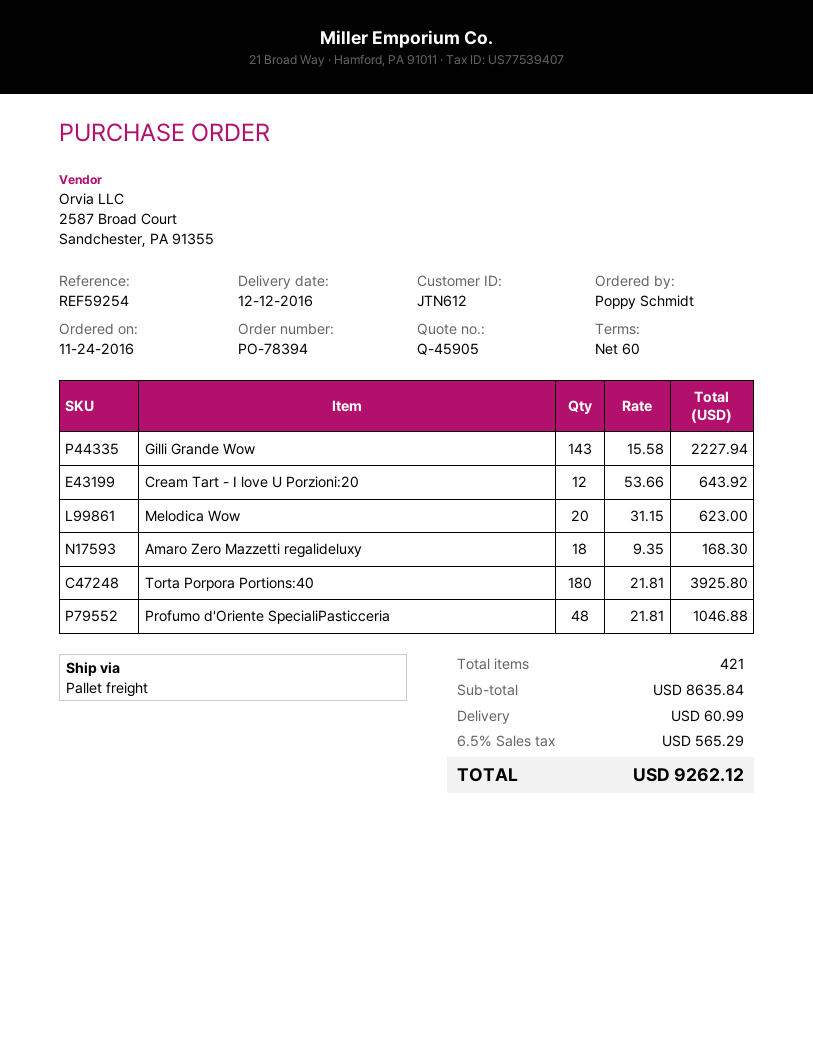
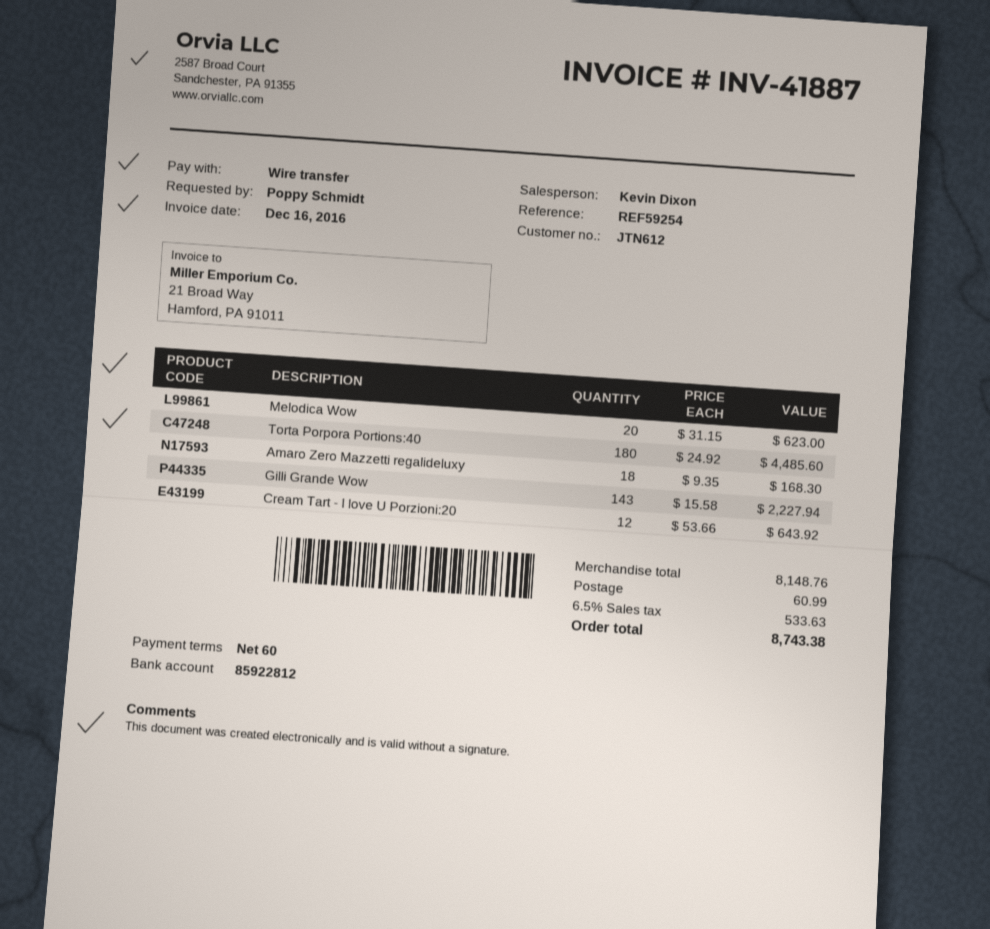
Torta Porpora Portions:40: 180 x 21.81 = 3925.80 -> 180 x 24.92 = 4485.60
Profumo d'Oriente SpecialiPasticceria: 48 x 21.81 = 1046.88 -> none
subtotal: 8635.84 -> 8148.76
tax: 6.5% = 565.29 -> 6.5% = 533.63
total: 9262.12 -> 8743.38

